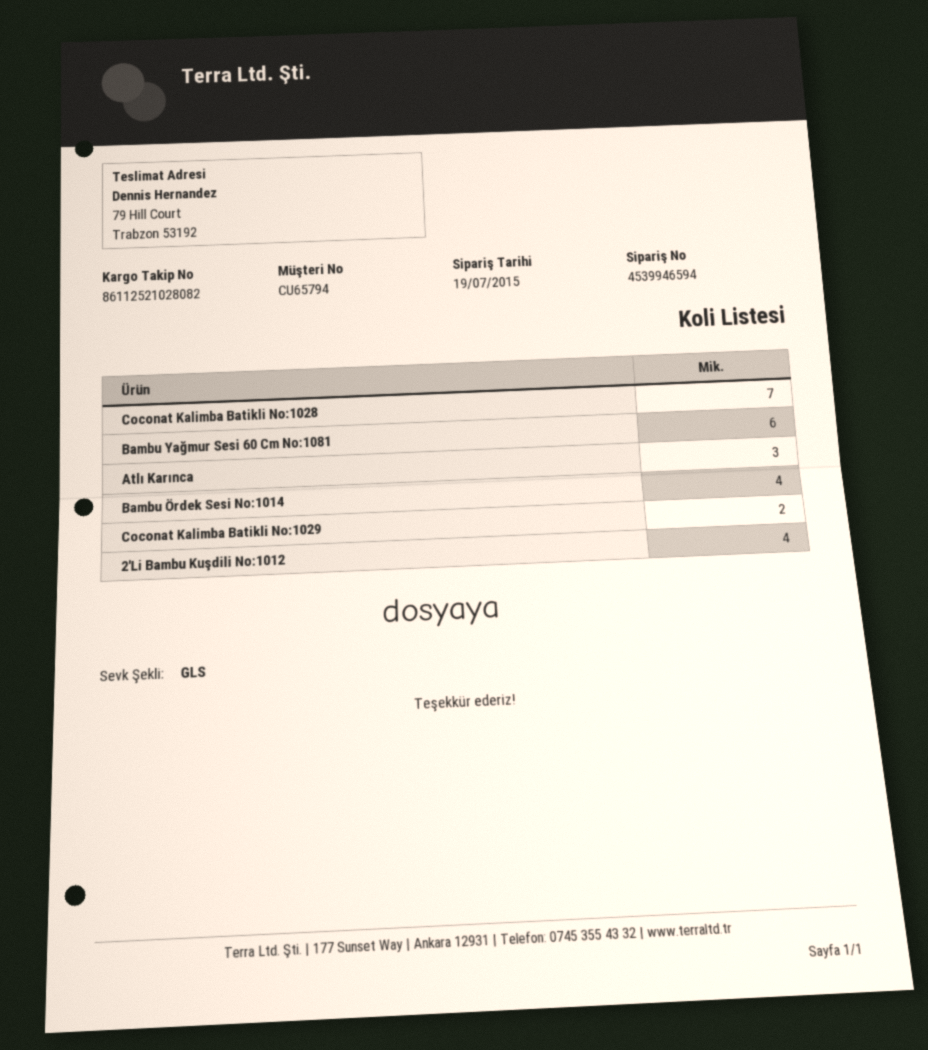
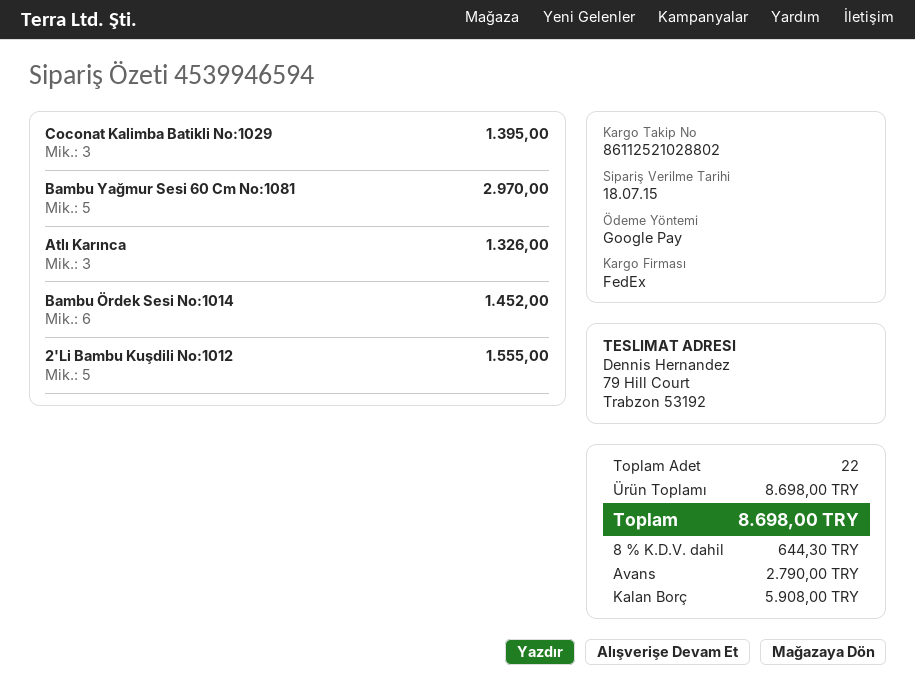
order date: 2015-07-19 -> 2015-07-18
shipping method: GLS -> FedEx
tracking number: 86112521028082 -> 86112521028802
Coconat Kalimba Batikli No:1028: 7 -> none
Bambu Yağmur Sesi 60 Cm No:1081: 6 -> 5
Bambu Ördek Sesi No:1014: 4 -> 6
Coconat Kalimba Batikli No:1029: 2 -> 3
2'Li Bambu Kuşdili No:1012: 4 -> 5

